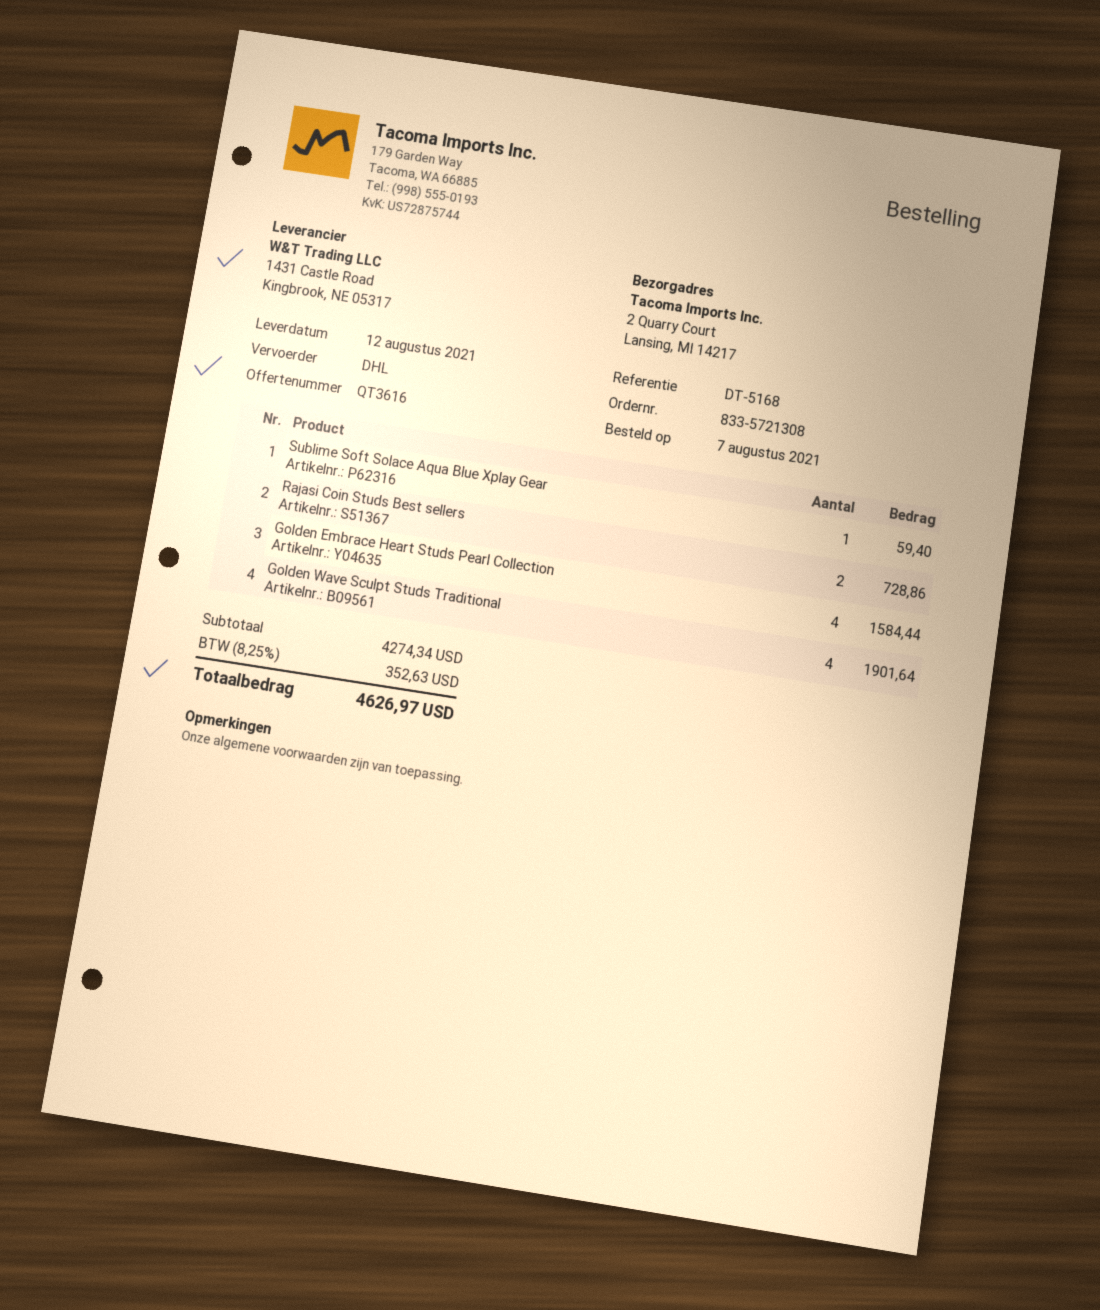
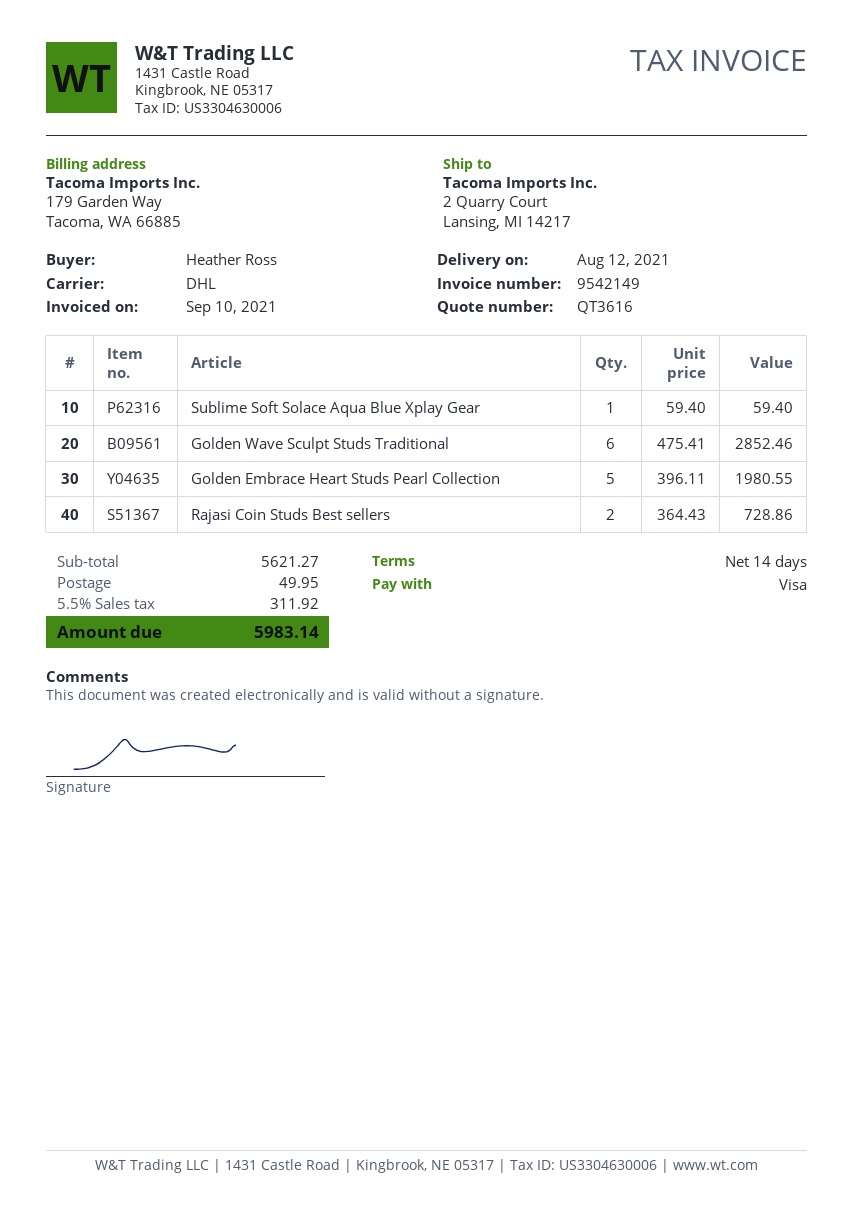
Golden Embrace Heart Studs Pearl Collection: 4 for 1584.44 -> 5 for 1980.55
Golden Wave Sculpt Studs Traditional: 4 for 1901.64 -> 6 for 2852.46
subtotal: 4274.34 -> 5621.27
shipping: none -> 49.95
tax: 8.25% = 352.63 -> 5.5% = 311.92
total: 4626.97 -> 5983.14

